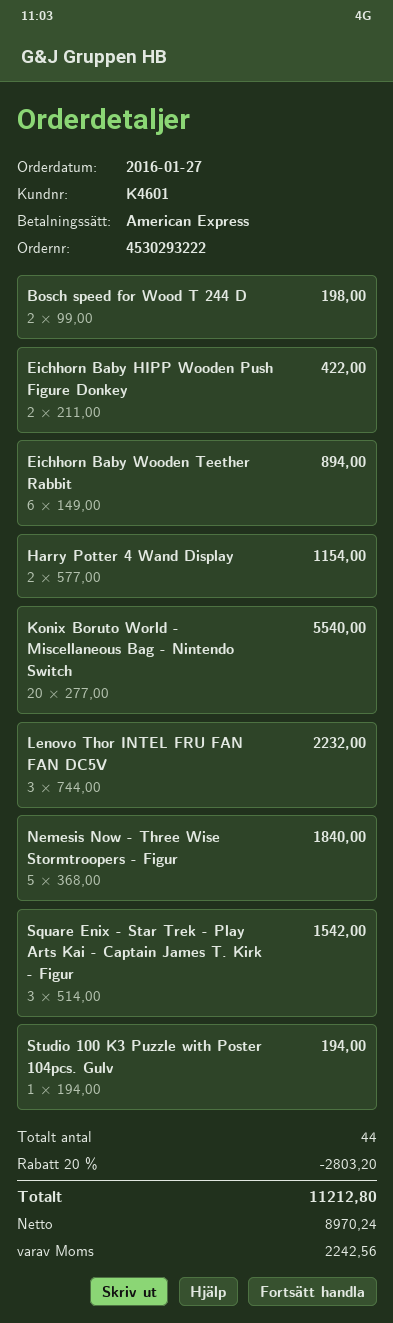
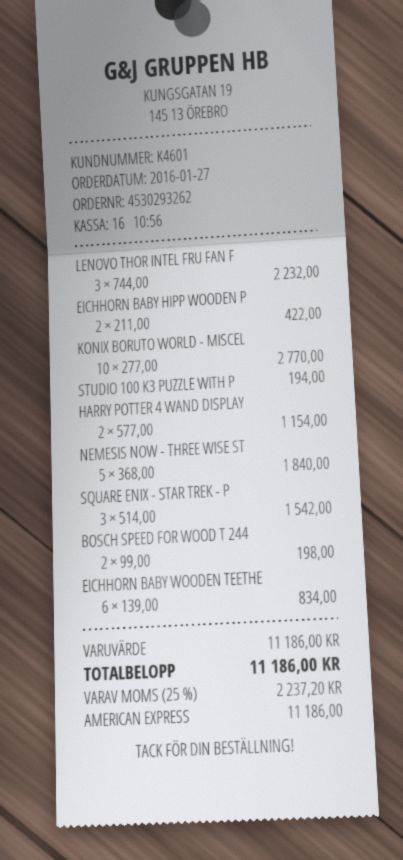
order number: 4530293222 -> 4530293262
Eichhorn Baby Wooden Teether Rabbit: 6 x 149.00 = 894.00 -> 6 x 139.00 = 834.00
Konix Boruto World - Miscellaneous Bag - Nintendo Switch: 20 x 277.00 = 5540.00 -> 10 x 277.00 = 2770.00
discount: 20% = 2803.20 -> none
tax: 2242.56 -> 2237.20
total: 11212.80 -> 11186.00

